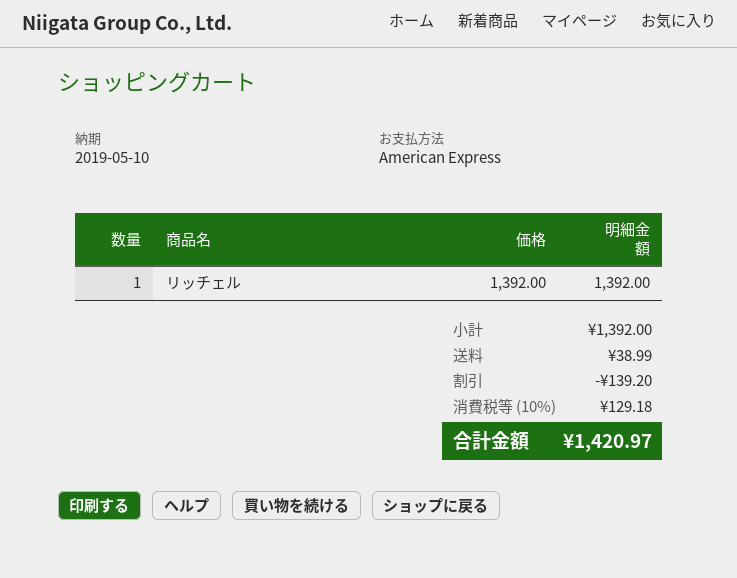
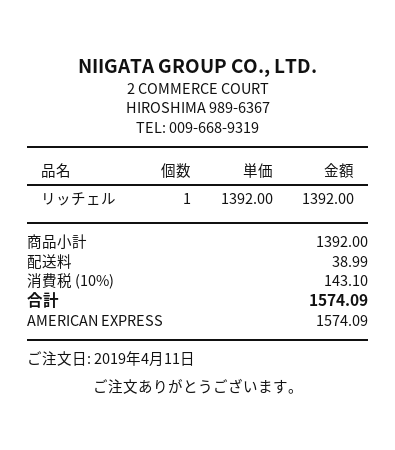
discount: 139.20 -> none
tax: 10% = 129.18 -> 10% = 143.10
total: 1420.97 -> 1574.09

